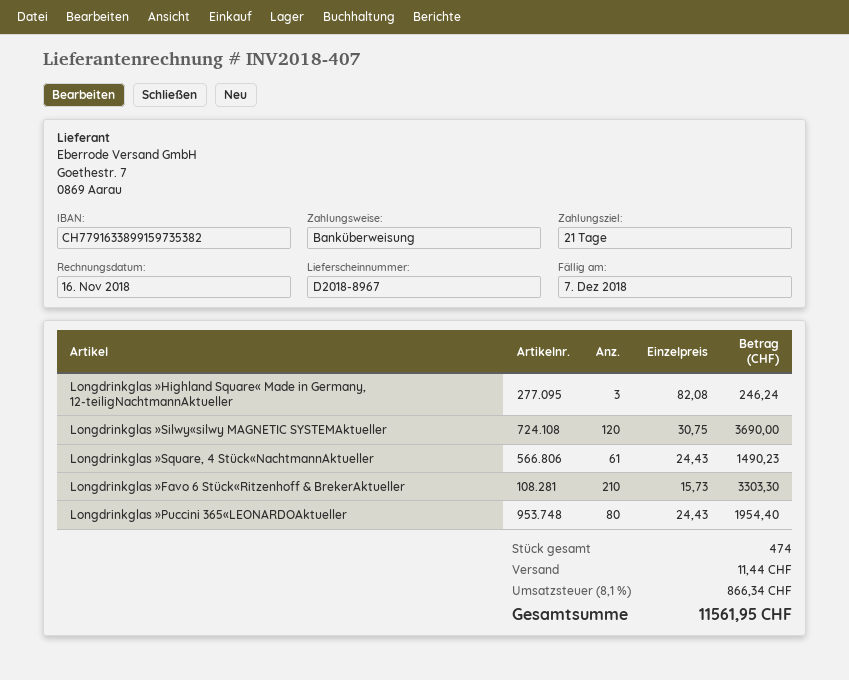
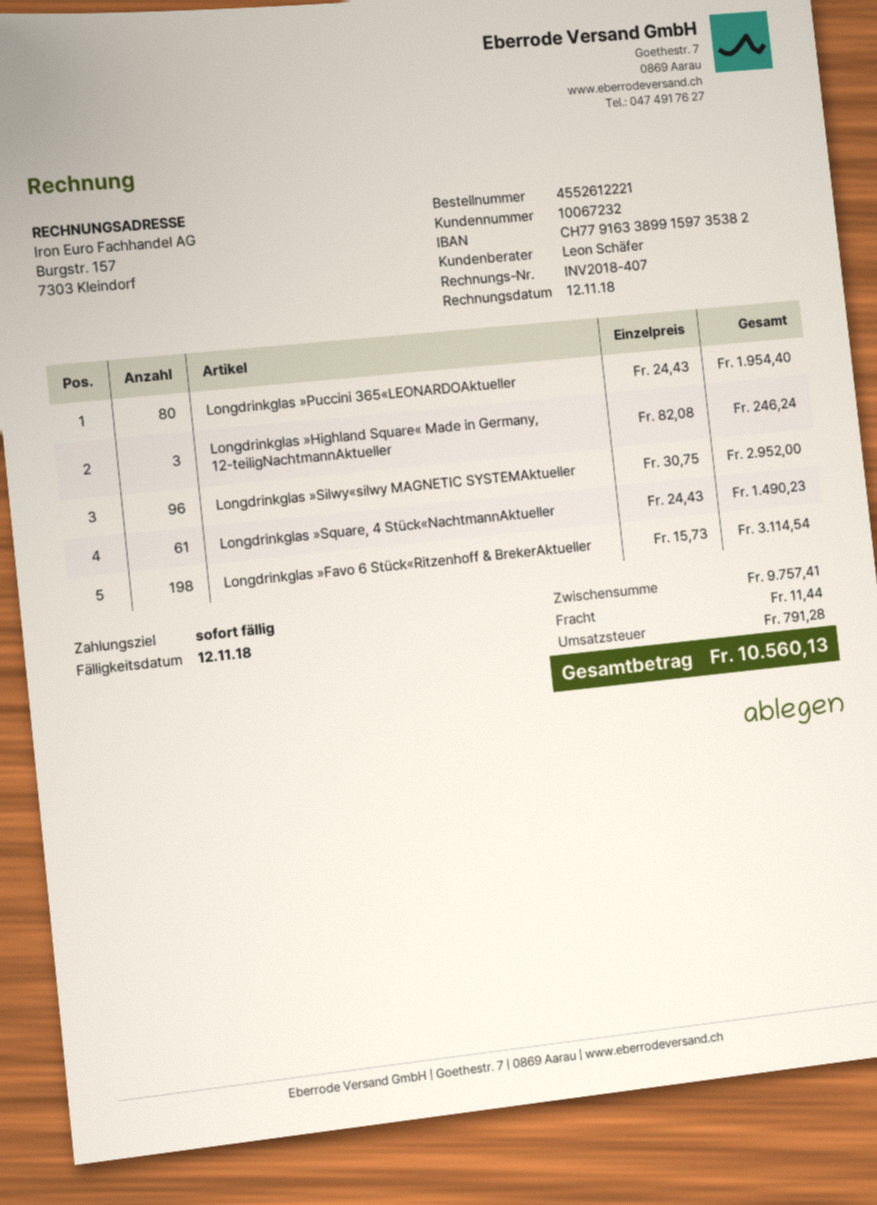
invoice date: 2018-11-16 -> 2018-11-12
payment terms: 21 days -> on receipt
due date: 2018-12-07 -> 2018-11-12
Longdrinkglas »Silwy«silwy MAGNETIC SYSTEMAktueller: 120 x 30.75 = 3690.00 -> 96 x 30.75 = 2952.00
Longdrinkglas »Favo 6 Stück«Ritzenhoff & BrekerAktueller: 210 x 15.73 = 3303.30 -> 198 x 15.73 = 3114.54
tax: 866.34 -> 791.28
total: 11561.95 -> 10560.13

